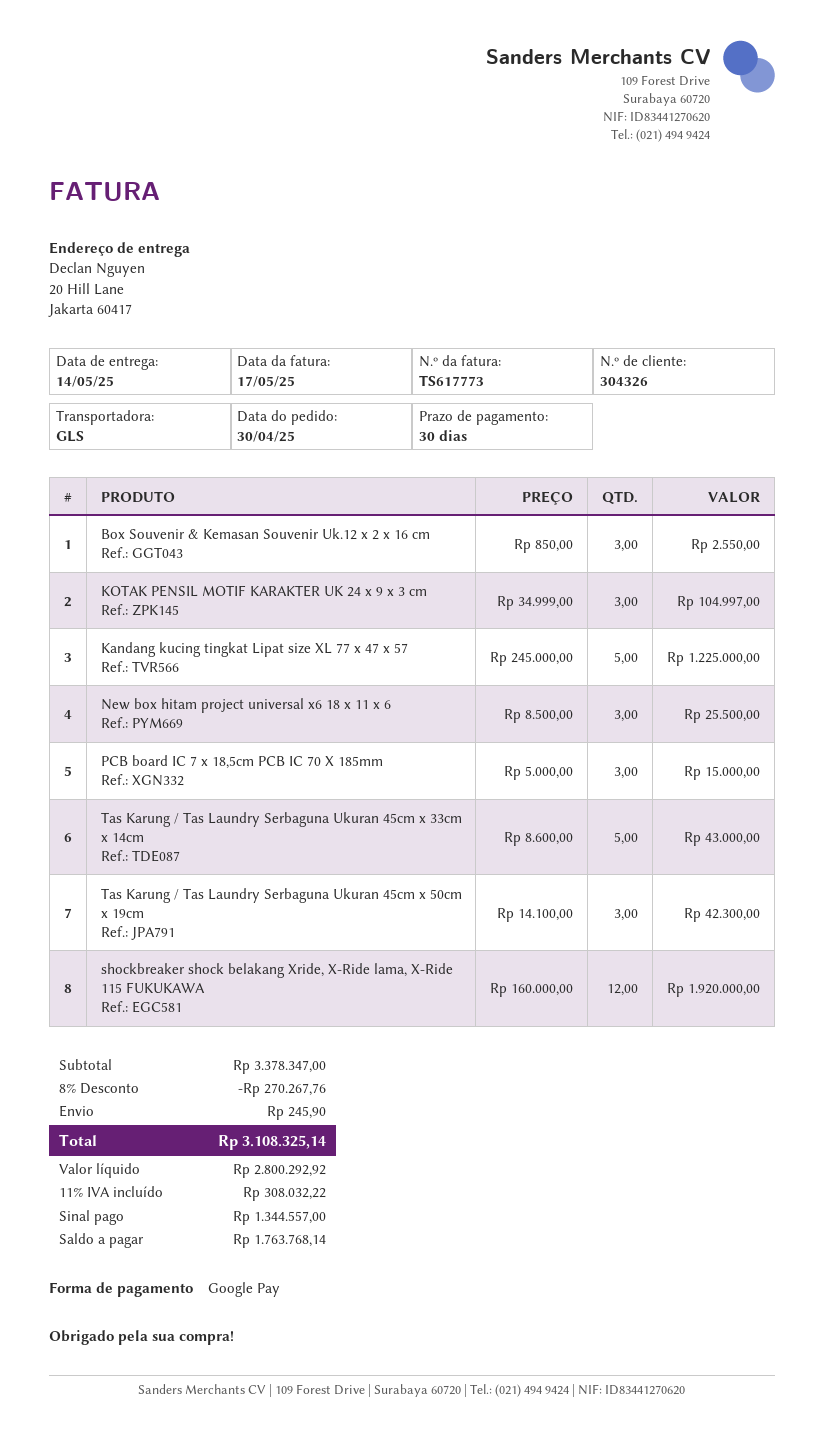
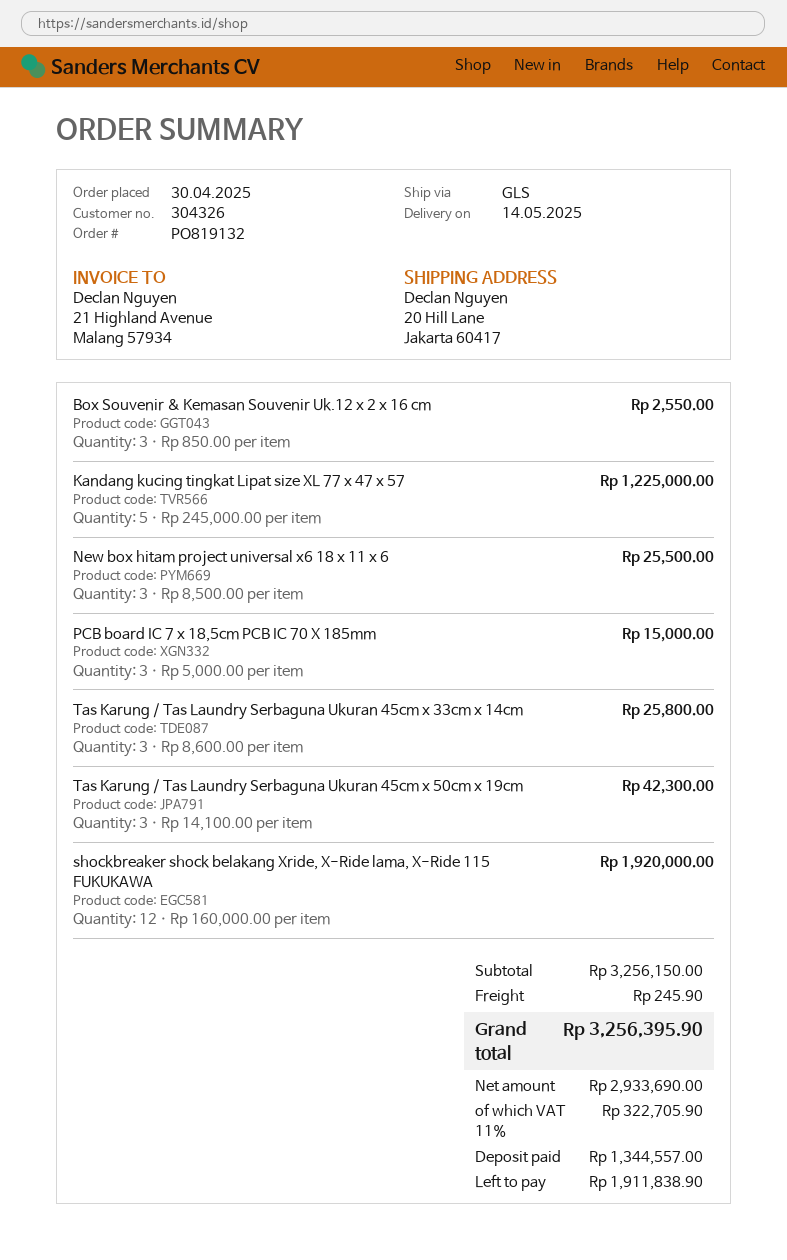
KOTAK PENSIL MOTIF KARAKTER UK 24 x 9 x 3 cm: 3 x 34999.00 = 104997.00 -> none
Tas Karung / Tas Laundry Serbaguna Ukuran 45cm x 33cm x 14cm: 5 x 8600.00 = 43000.00 -> 3 x 8600.00 = 25800.00
subtotal: 3378347.00 -> 3256150.00
discount: 8% = 270267.76 -> none
net: 2800292.92 -> 2933690.00
tax: 11% = 308032.22 -> 11% = 322705.90
total: 3108325.14 -> 3256395.90
balance: 1763768.14 -> 1911838.90

